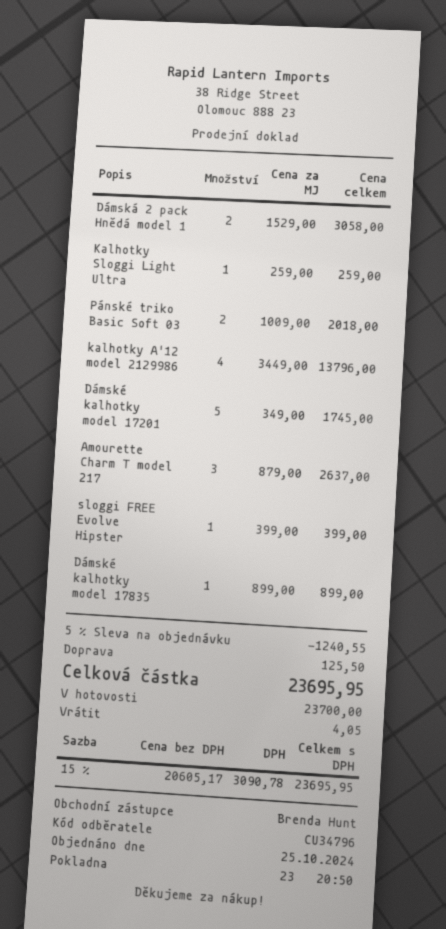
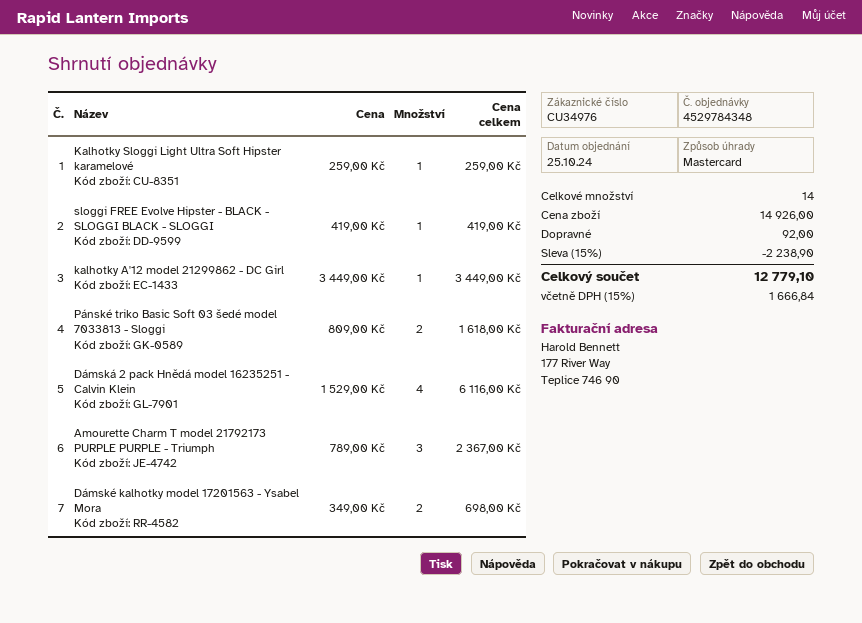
customer number: CU34796 -> CU34976
payment method: cash -> Mastercard
Dámská 2 pack Hnědá model 1: 2 x 1529.00 = 3058.00 -> 4 x 1529.00 = 6116.00
Pánské triko Basic Soft 03: 2 x 1009.00 = 2018.00 -> 2 x 809.00 = 1618.00
kalhotky A'12 model 2129986: 4 x 3449.00 = 13796.00 -> 1 x 3449.00 = 3449.00
Dámské kalhotky model 17201: 5 x 349.00 = 1745.00 -> 2 x 349.00 = 698.00
Amourette Charm T model 217: 3 x 879.00 = 2637.00 -> 3 x 789.00 = 2367.00
sloggi FREE Evolve Hipster: 1 x 399.00 = 399.00 -> 1 x 419.00 = 419.00
Dámské kalhotky model 17835: 1 x 899.00 = 899.00 -> none
discount: 5% = 1240.55 -> 15% = 2238.90
shipping: 125.50 -> 92.00
tax: 15% = 3090.78 -> 15% = 1666.84
total: 23695.95 -> 12779.10

